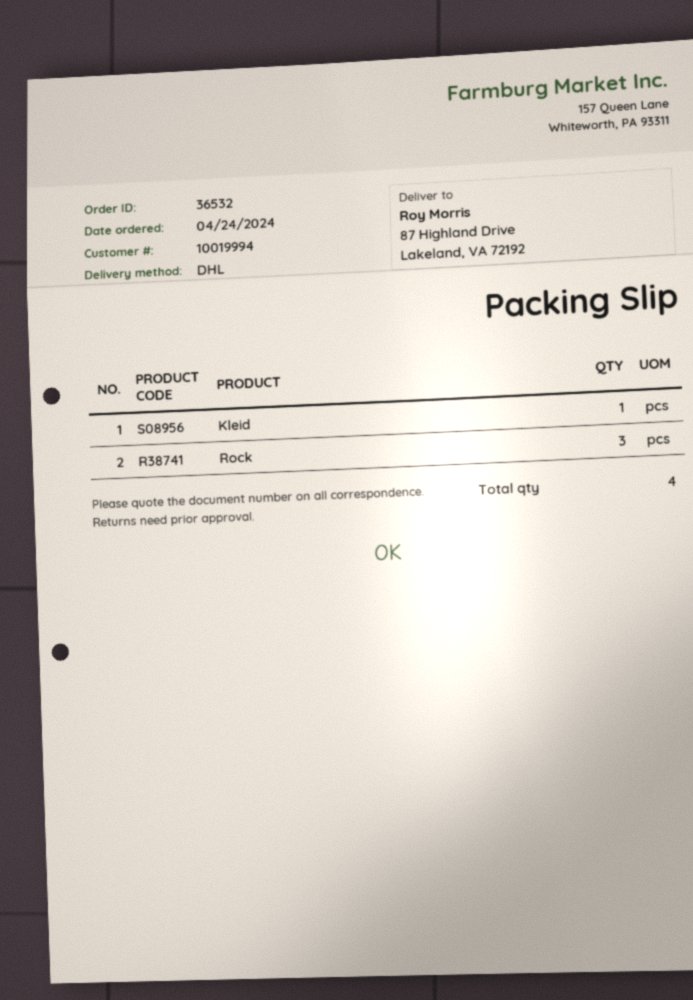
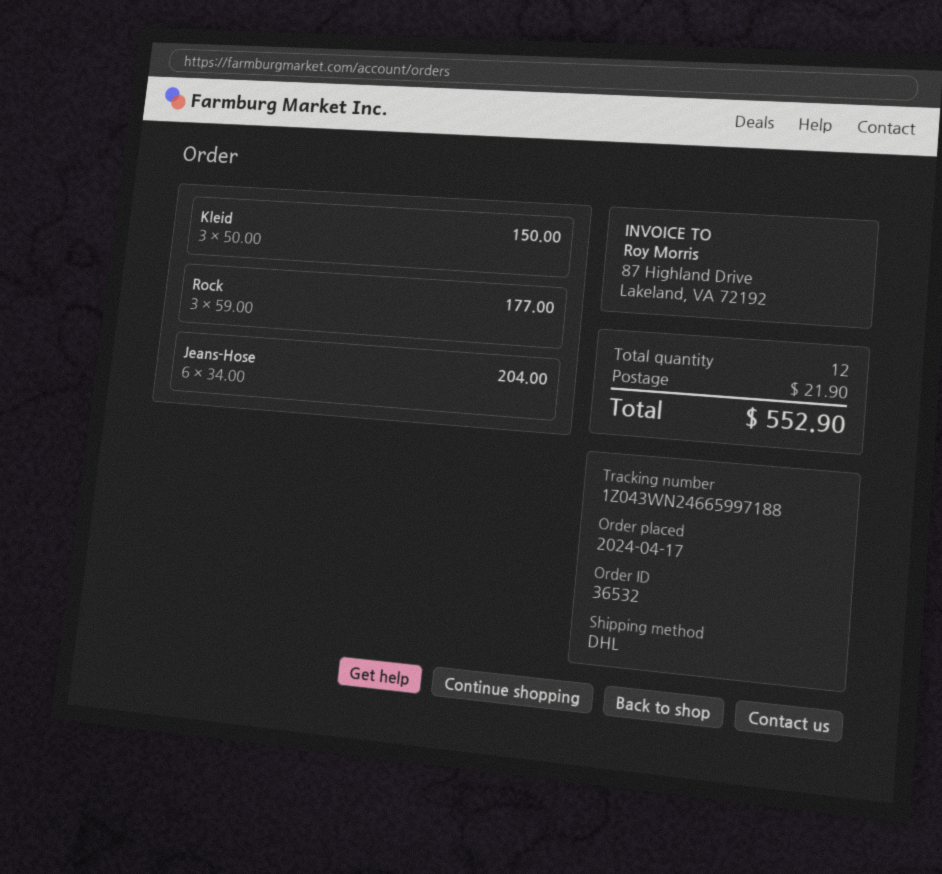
order date: 2024-04-24 -> 2024-04-17
Kleid: 1 -> 3
Jeans-Hose: none -> 6
total quantity: 4 -> 12

